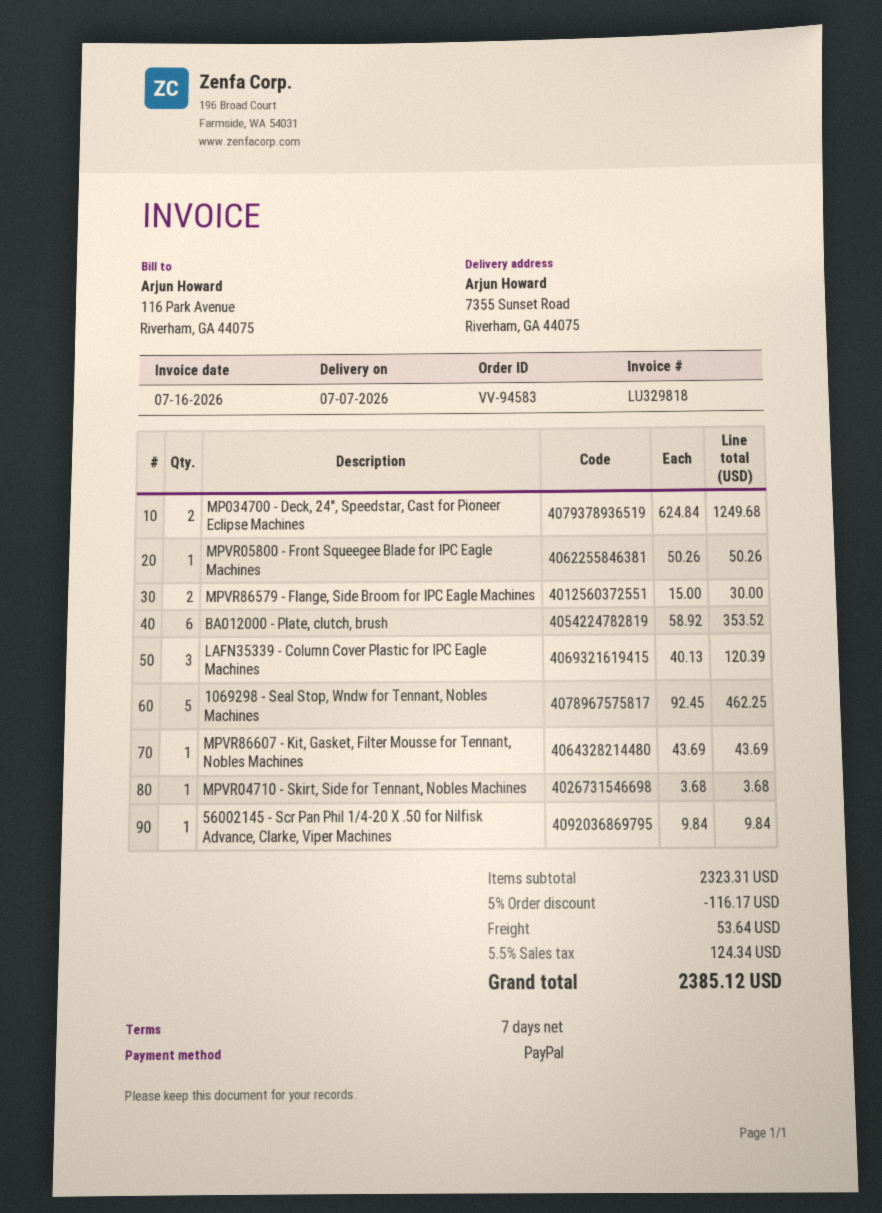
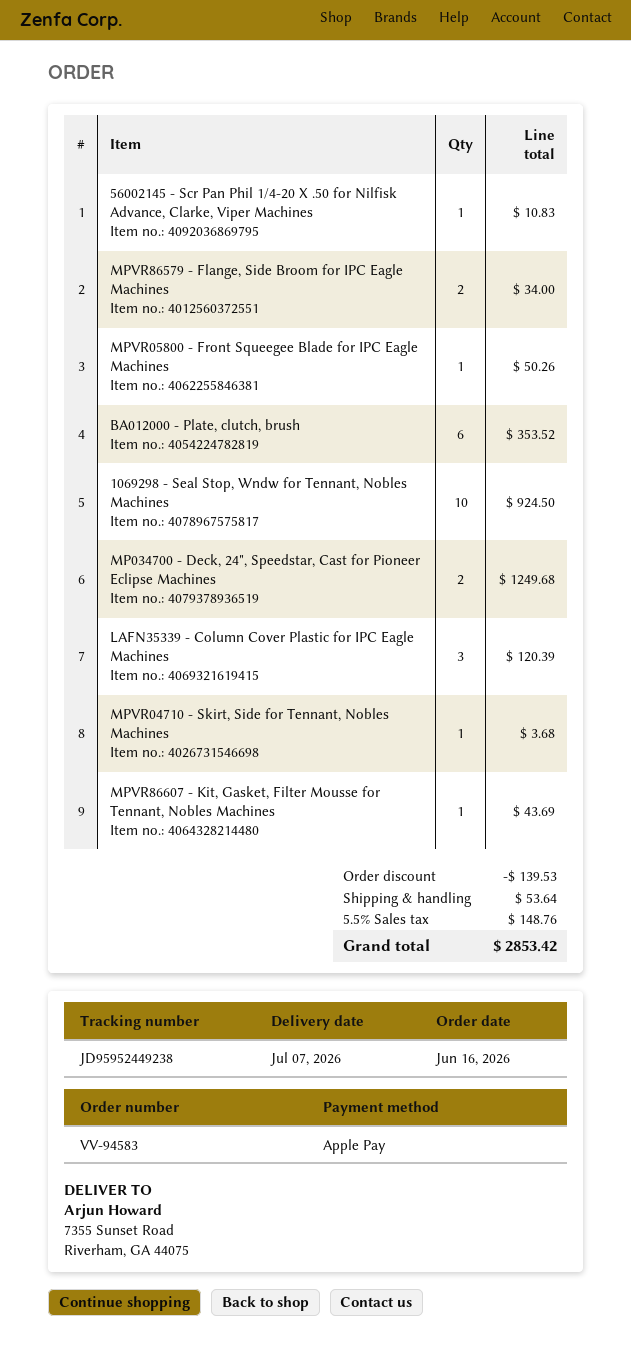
payment method: PayPal -> Apple Pay
MPVR86579 - Flange, Side Broom for IPC Eagle Machines: 2 for 30.00 -> 2 for 34.00
1069298 - Seal Stop, Wndw for Tennant, Nobles Machines: 5 for 462.25 -> 10 for 924.50
56002145 - Scr Pan Phil 1/4-20 X .50 for Nilfisk Advance, Clarke, Viper Machines: 1 for 9.84 -> 1 for 10.83
discount: 116.17 -> 139.53
tax: 5.5% = 124.34 -> 5.5% = 148.76
total: 2385.12 -> 2853.42

